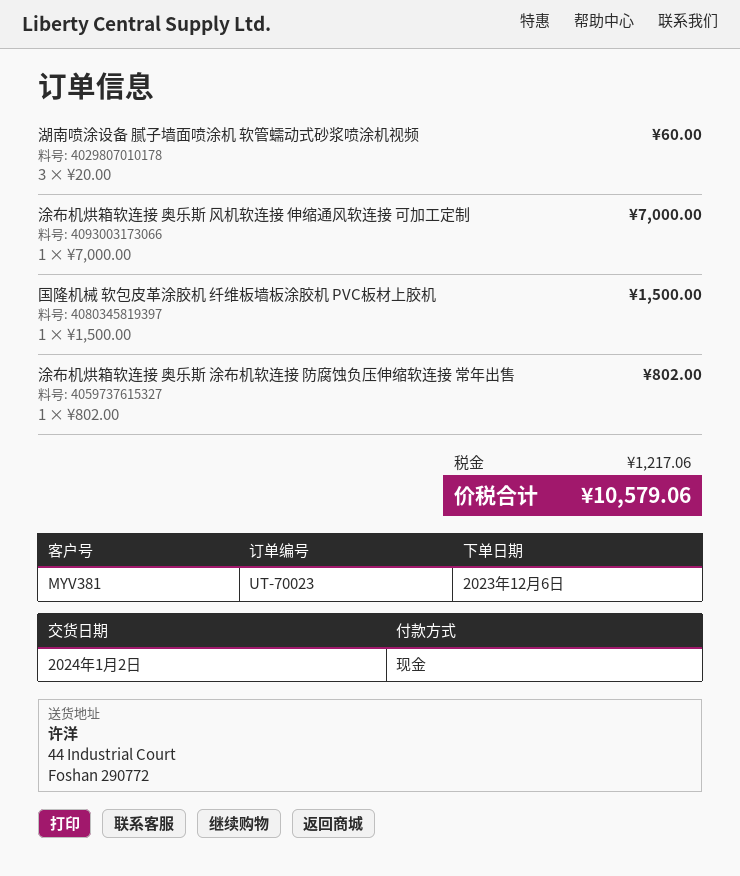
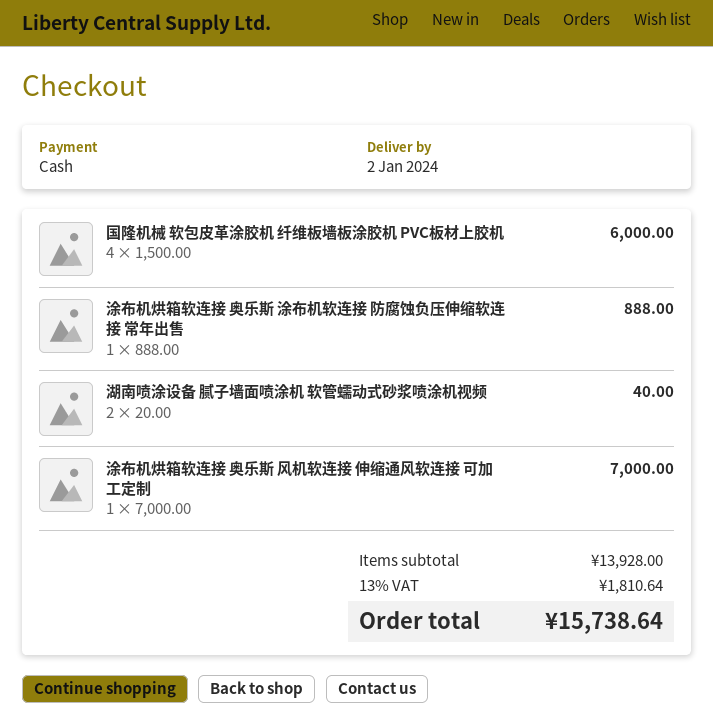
湖南喷涂设备 腻子墙面喷涂机 软管蠕动式砂浆喷涂机视频: 3 x 20.00 = 60.00 -> 2 x 20.00 = 40.00
国隆机械 软包皮革涂胶机 纤维板墙板涂胶机 PVC板材上胶机: 1 x 1500.00 = 1500.00 -> 4 x 1500.00 = 6000.00
涂布机烘箱软连接 奥乐斯 涂布机软连接 防腐蚀负压伸缩软连接 常年出售: 1 x 802.00 = 802.00 -> 1 x 888.00 = 888.00
tax: 1217.06 -> 1810.64
total: 10579.06 -> 15738.64

